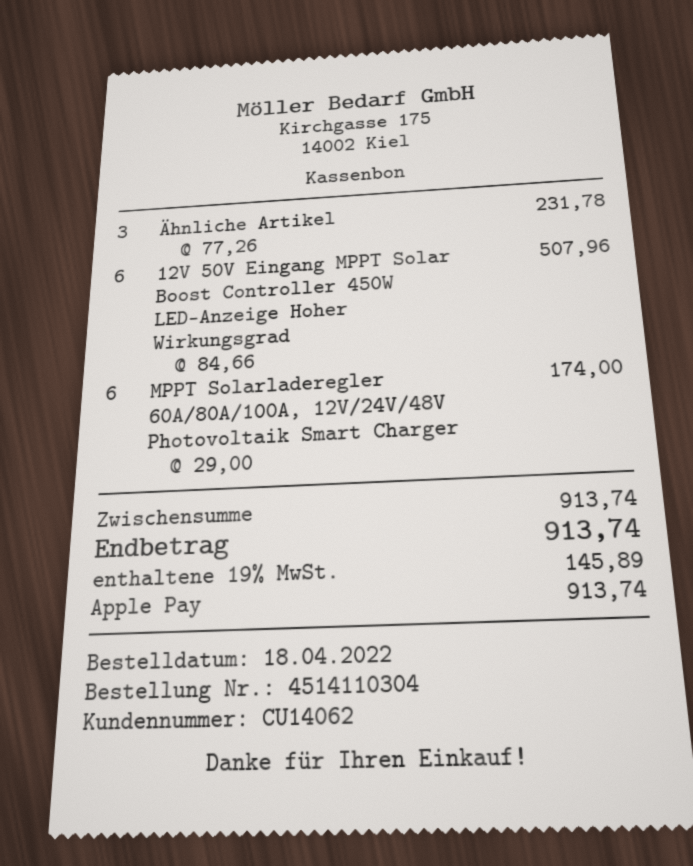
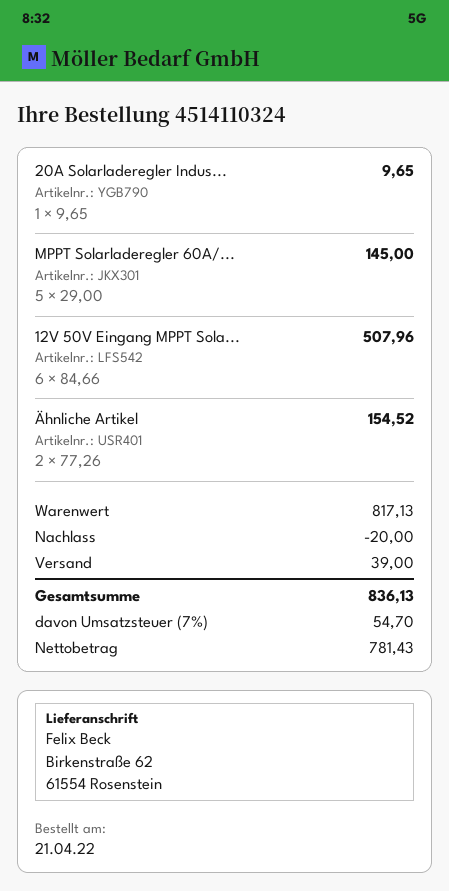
order number: 4514110304 -> 4514110324
order date: 2022-04-18 -> 2022-04-21
Ähnliche Artikel: 3 x 77.26 = 231.78 -> 2 x 77.26 = 154.52
MPPT Solarladeregler 60A/80A/100A, 12V/24V/48V Photovoltaik Smart Charger: 6 x 29.00 = 174.00 -> 5 x 29.00 = 145.00
20A Solarladeregler Indus...: none -> 1 x 9.65 = 9.65
subtotal: 913.74 -> 817.13
discount: none -> 20.00
shipping: none -> 39.00
tax: 19% = 145.89 -> 7% = 54.70
total: 913.74 -> 836.13

